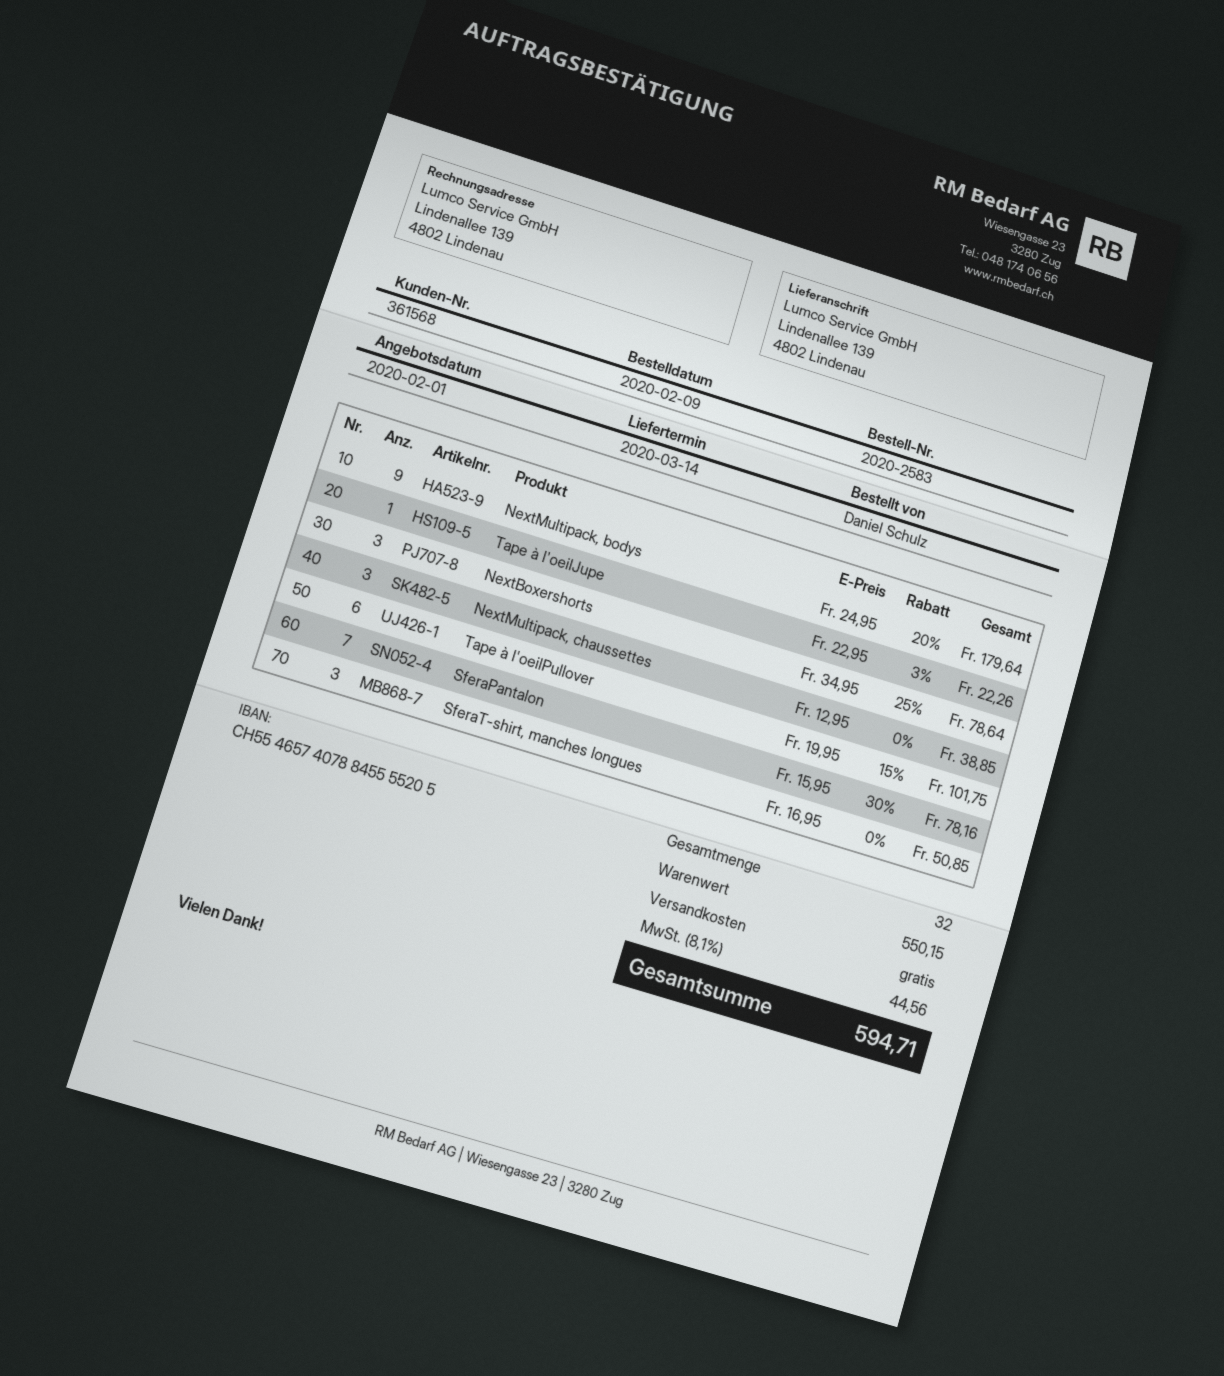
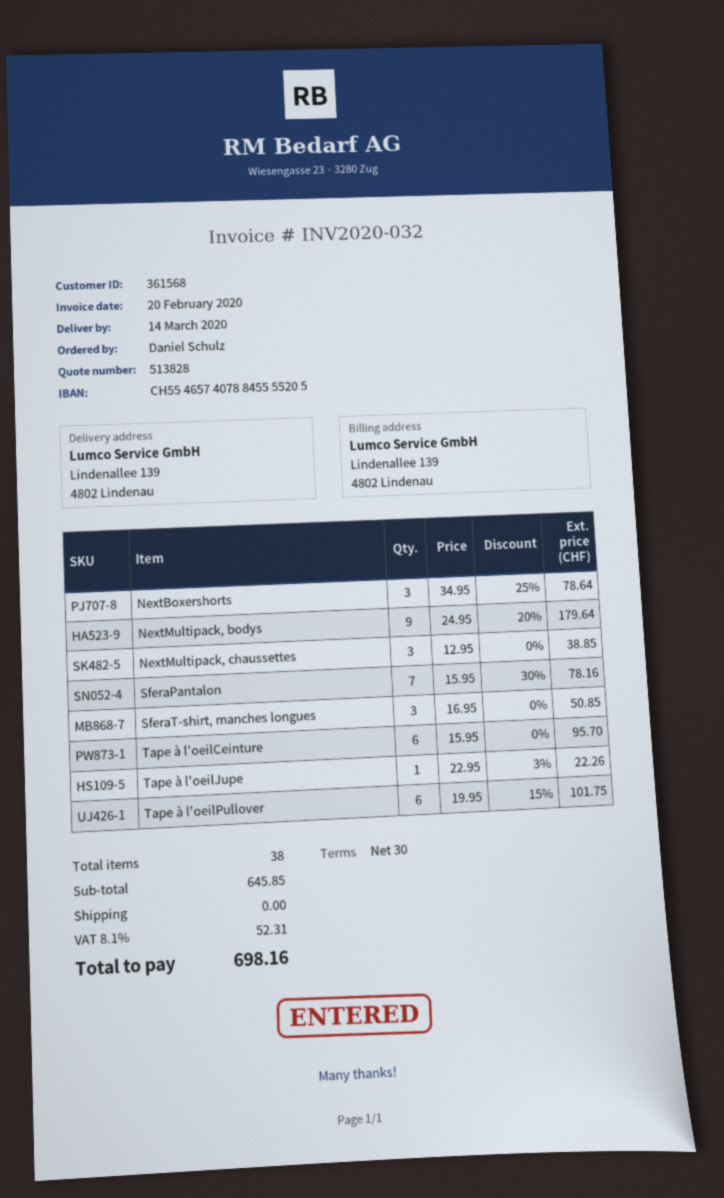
Tape à l'oeilCeinture: none -> 6 x 15.95 = 95.70
total quantity: 32 -> 38
subtotal: 550.15 -> 645.85
tax: 8.1% = 44.56 -> 8.1% = 52.31
total: 594.71 -> 698.16

